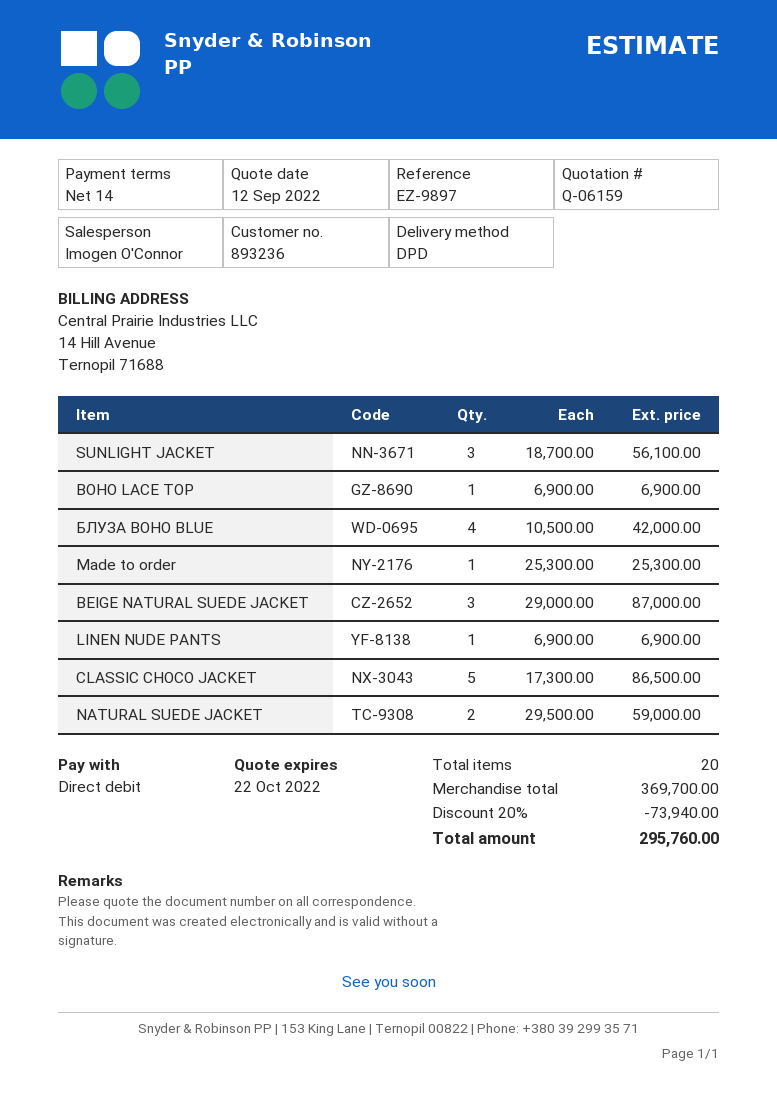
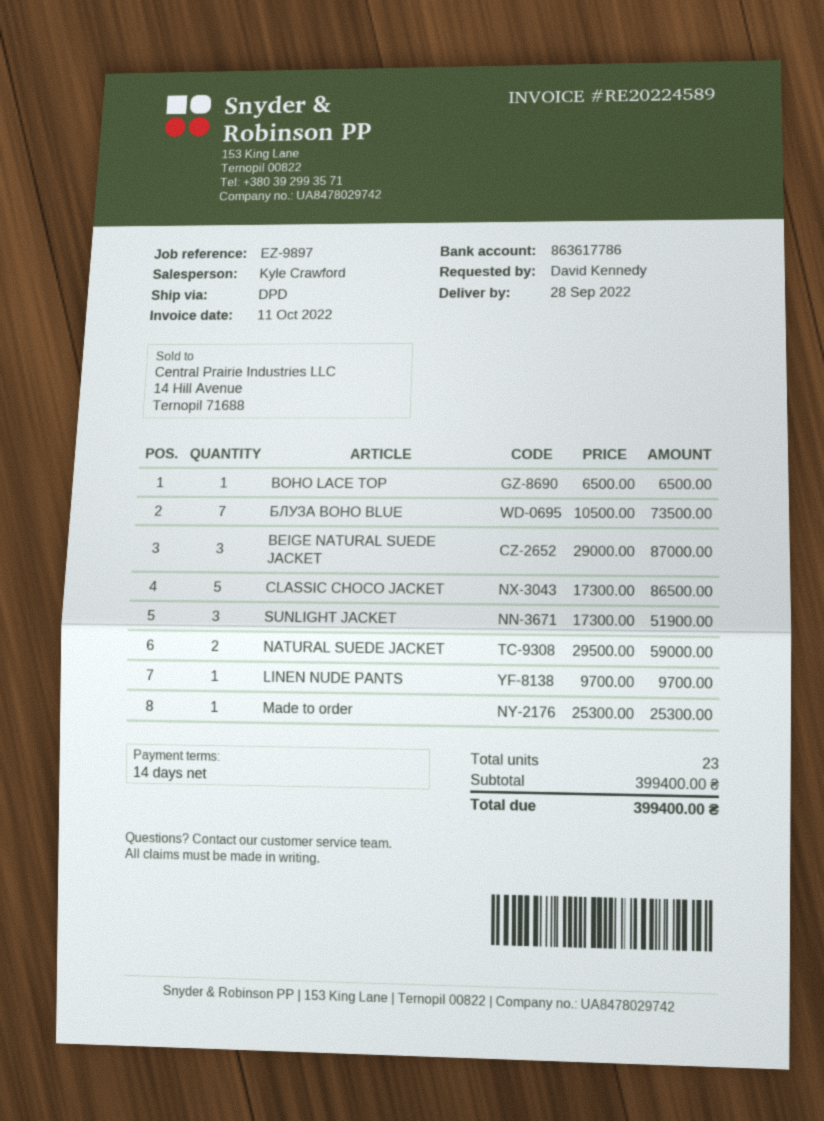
sales rep: Imogen O'Connor -> Kyle Crawford
SUNLIGHT JACKET: 3 x 18700.00 = 56100.00 -> 3 x 17300.00 = 51900.00
BOHO LACE TOP: 1 x 6900.00 = 6900.00 -> 1 x 6500.00 = 6500.00
БЛУЗА BOHO BLUE: 4 x 10500.00 = 42000.00 -> 7 x 10500.00 = 73500.00
LINEN NUDE PANTS: 1 x 6900.00 = 6900.00 -> 1 x 9700.00 = 9700.00
total quantity: 20 -> 23
subtotal: 369700.00 -> 399400.00
discount: 20% = 73940.00 -> none
total: 295760.00 -> 399400.00

